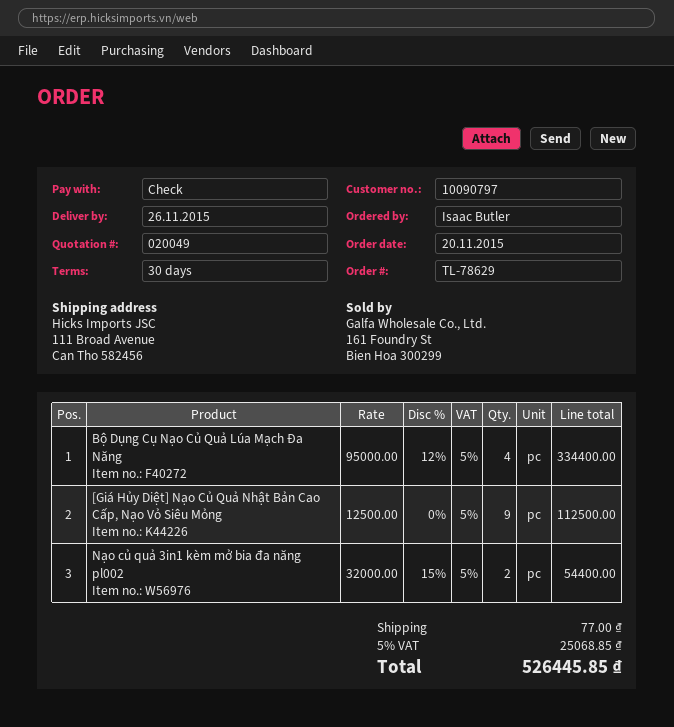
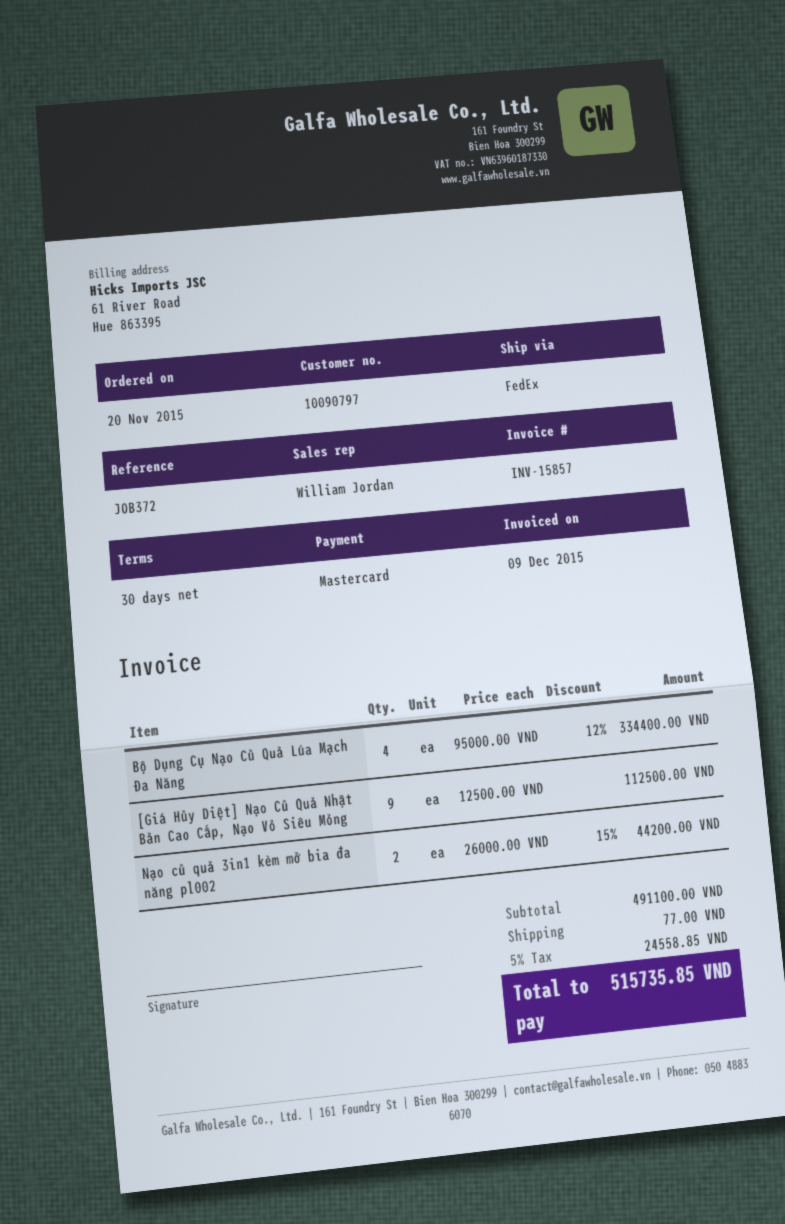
payment method: cheque -> Mastercard
Nạo củ quả 3in1 kèm mở bia đa năng pl002: 2 x 32000.00 - 15% = 54400.00 -> 2 x 26000.00 - 15% = 44200.00
tax: 5% = 25068.85 -> 5% = 24558.85
total: 526445.85 -> 515735.85

